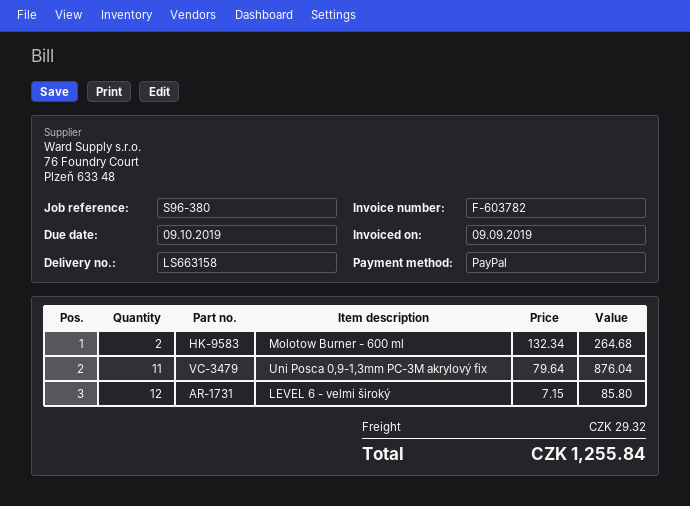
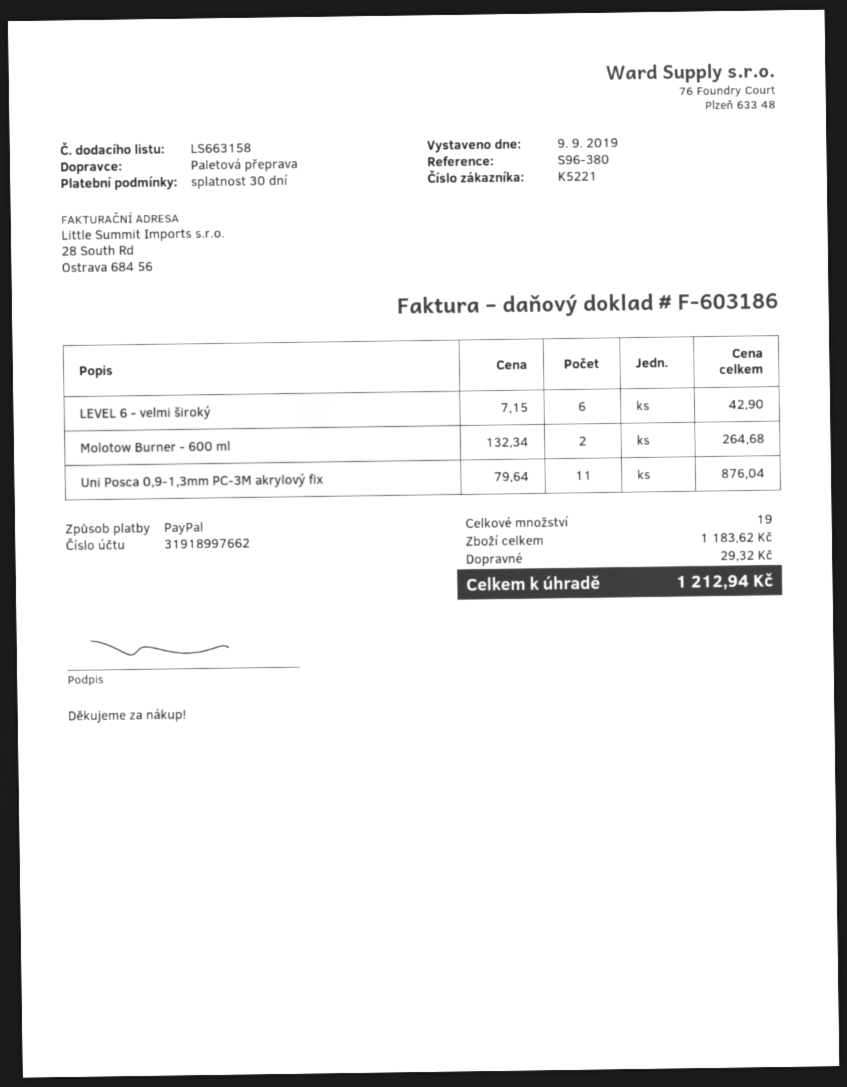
invoice number: F-603782 -> F-603186
LEVEL 6 - velmi široký: 12 x 7.15 = 85.80 -> 6 x 7.15 = 42.90
total: 1255.84 -> 1212.94

